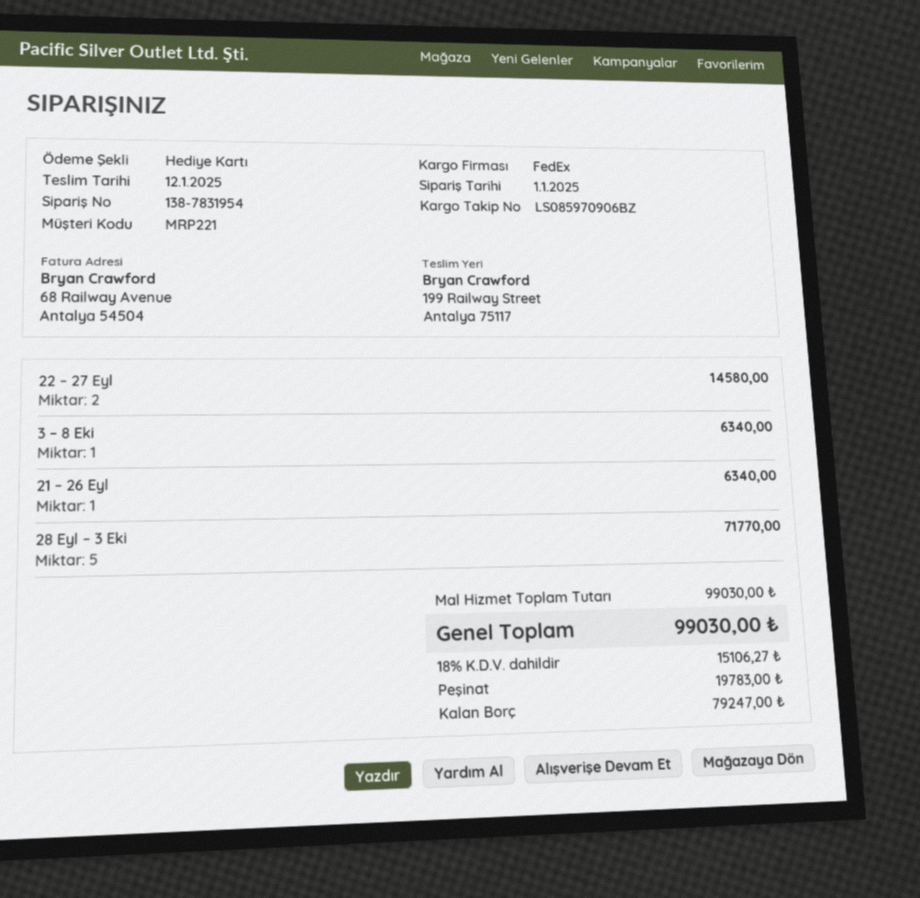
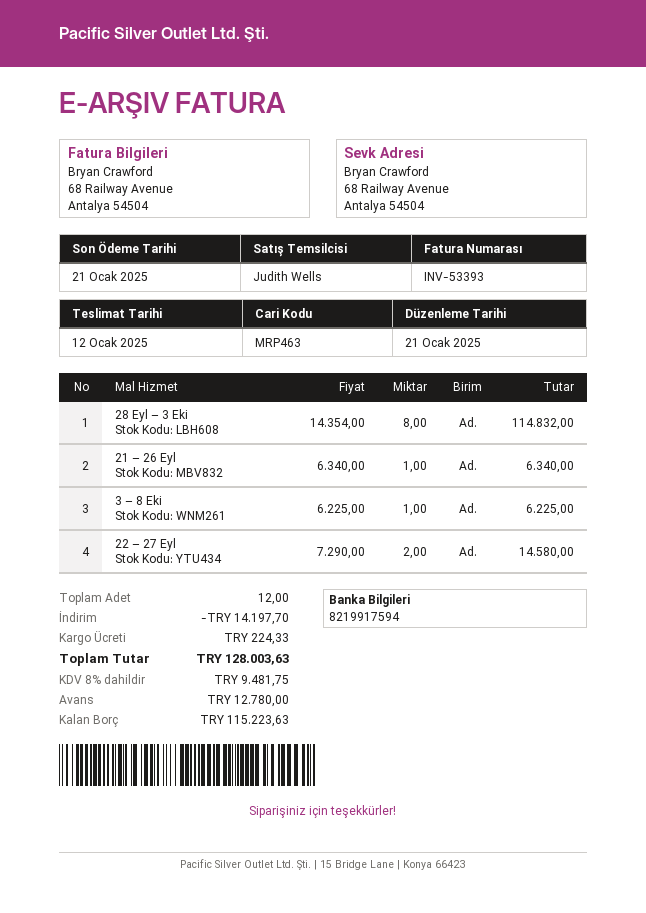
customer number: MRP221 -> MRP463
ship to: 199 Railway Street, Antalya 75117 -> 68 Railway Avenue, Antalya 54504
3 – 8 Eki: 1 for 6340.00 -> 1 for 6225.00
28 Eyl – 3 Eki: 5 for 71770.00 -> 8 for 114832.00
discount: none -> 14197.70
shipping: none -> 224.33
tax: 18% = 15106.27 -> 8% = 9481.75
total: 99030.00 -> 128003.63
deposit: 19783.00 -> 12780.00
balance: 79247.00 -> 115223.63

